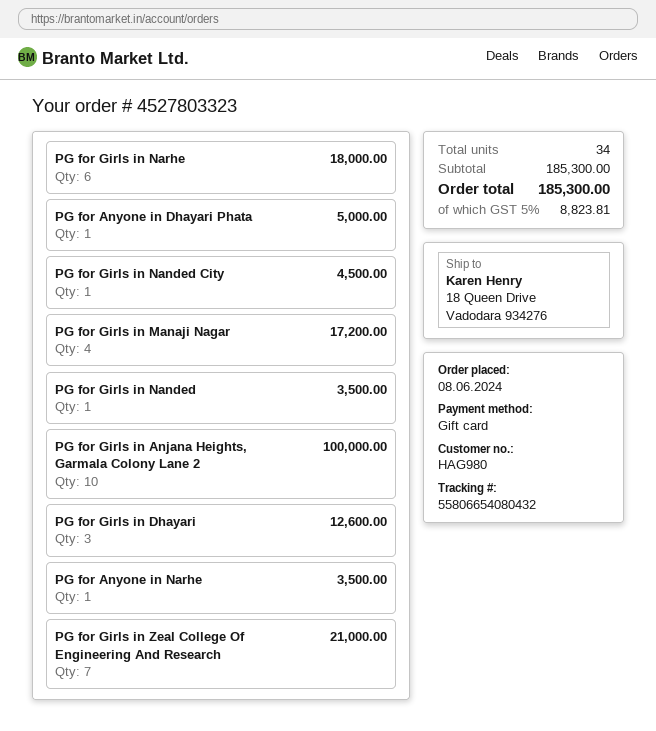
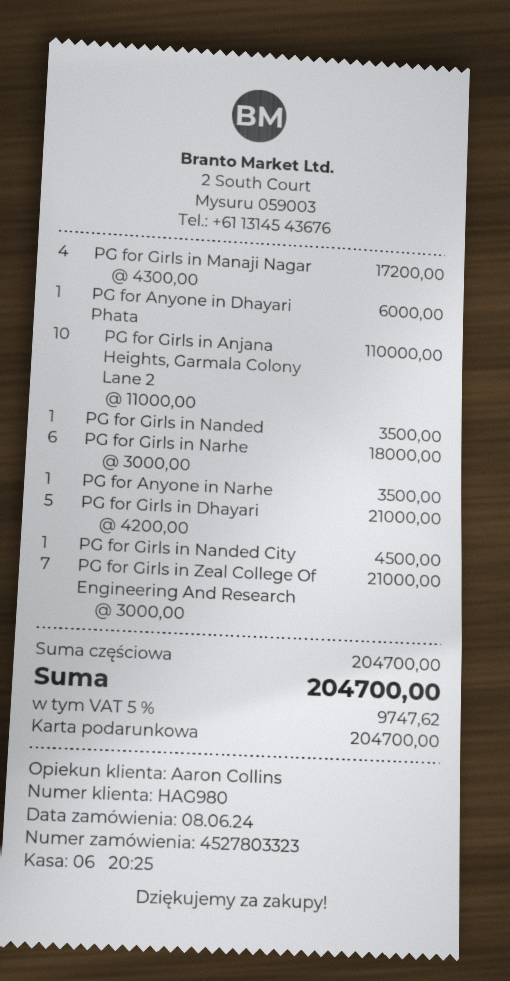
PG for Anyone in Dhayari Phata: 1 for 5000.00 -> 1 for 6000.00
PG for Girls in Anjana Heights, Garmala Colony Lane 2: 10 for 100000.00 -> 10 for 110000.00
PG for Girls in Dhayari: 3 for 12600.00 -> 5 for 21000.00
subtotal: 185300.00 -> 204700.00
tax: 5% = 8823.81 -> 5% = 9747.62
total: 185300.00 -> 204700.00

